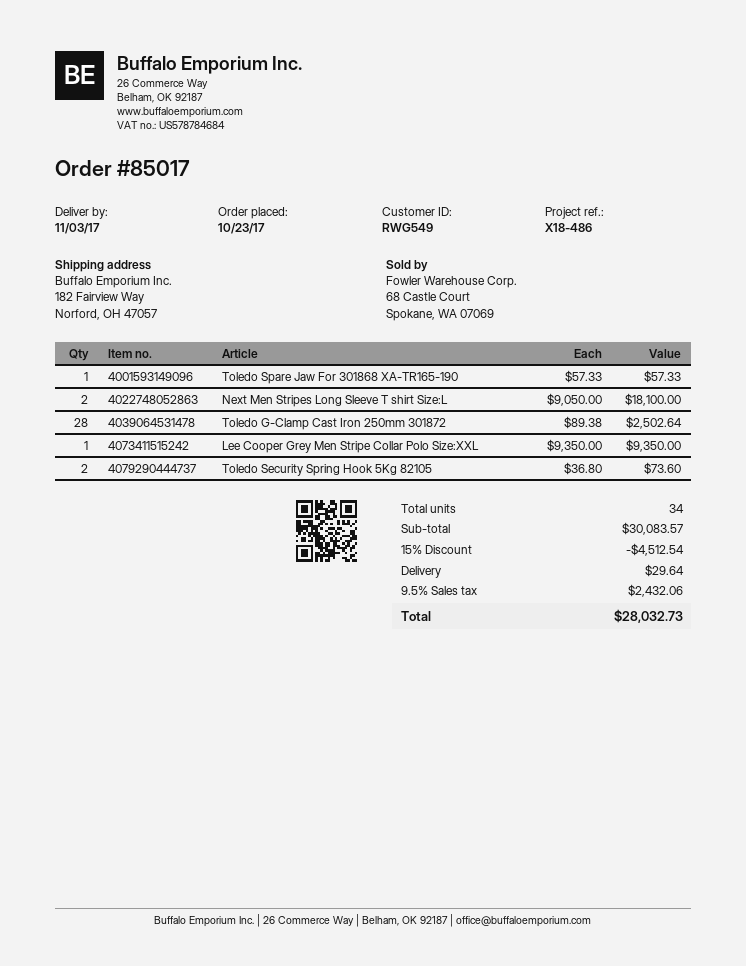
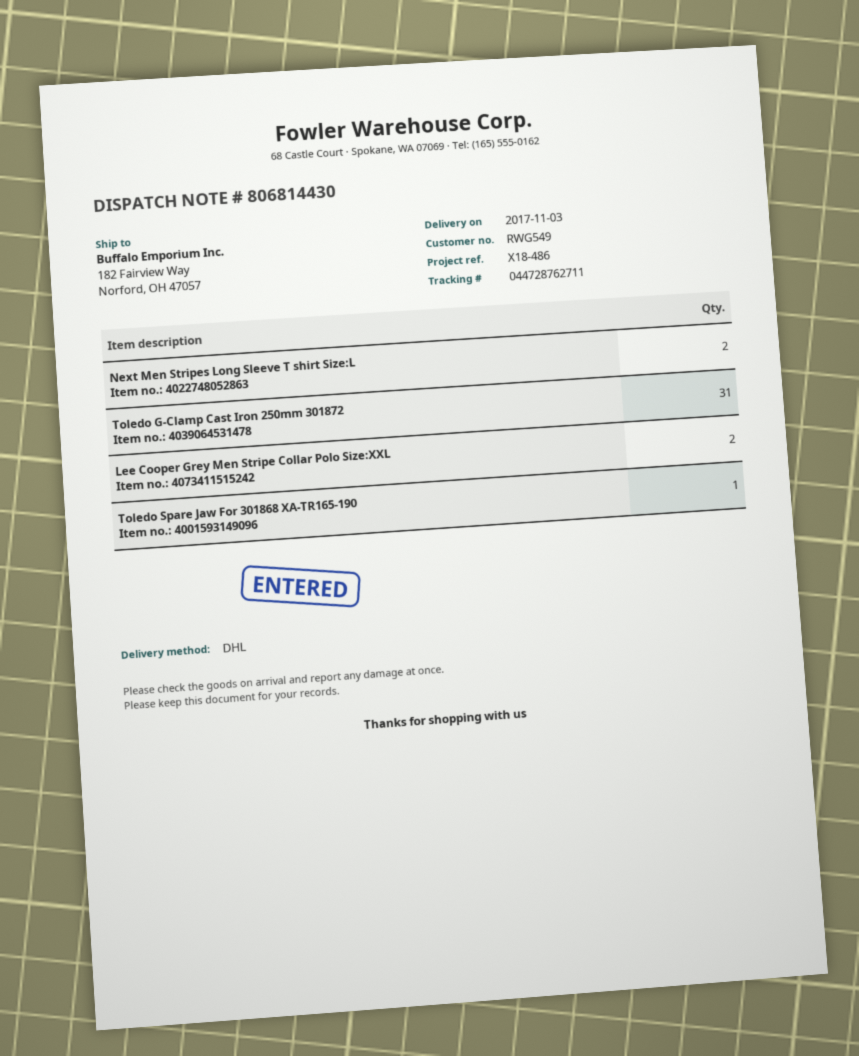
Toledo G-Clamp Cast Iron 250mm 301872: 28 -> 31
Lee Cooper Grey Men Stripe Collar Polo Size:XXL: 1 -> 2
Toledo Security Spring Hook 5Kg 82105: 2 -> none

